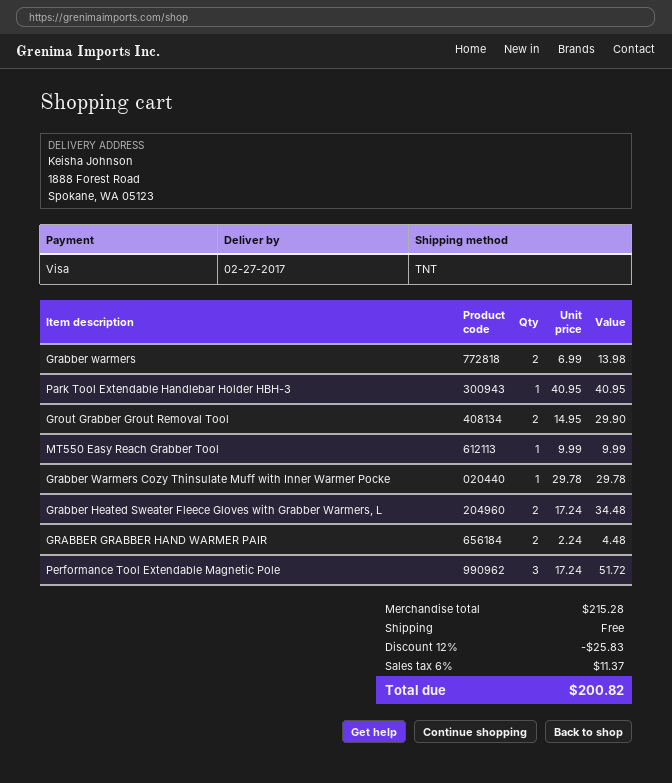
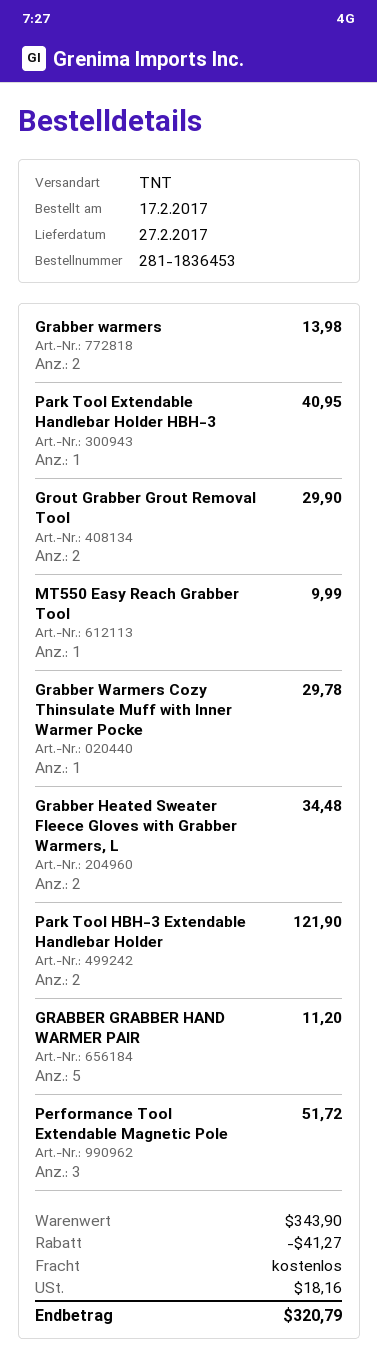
GRABBER GRABBER HAND WARMER PAIR: 2 for 4.48 -> 5 for 11.20
Park Tool HBH-3 Extendable Handlebar Holder: none -> 2 for 121.90
subtotal: 215.28 -> 343.90
discount: 25.83 -> 41.27
tax: 11.37 -> 18.16
total: 200.82 -> 320.79

